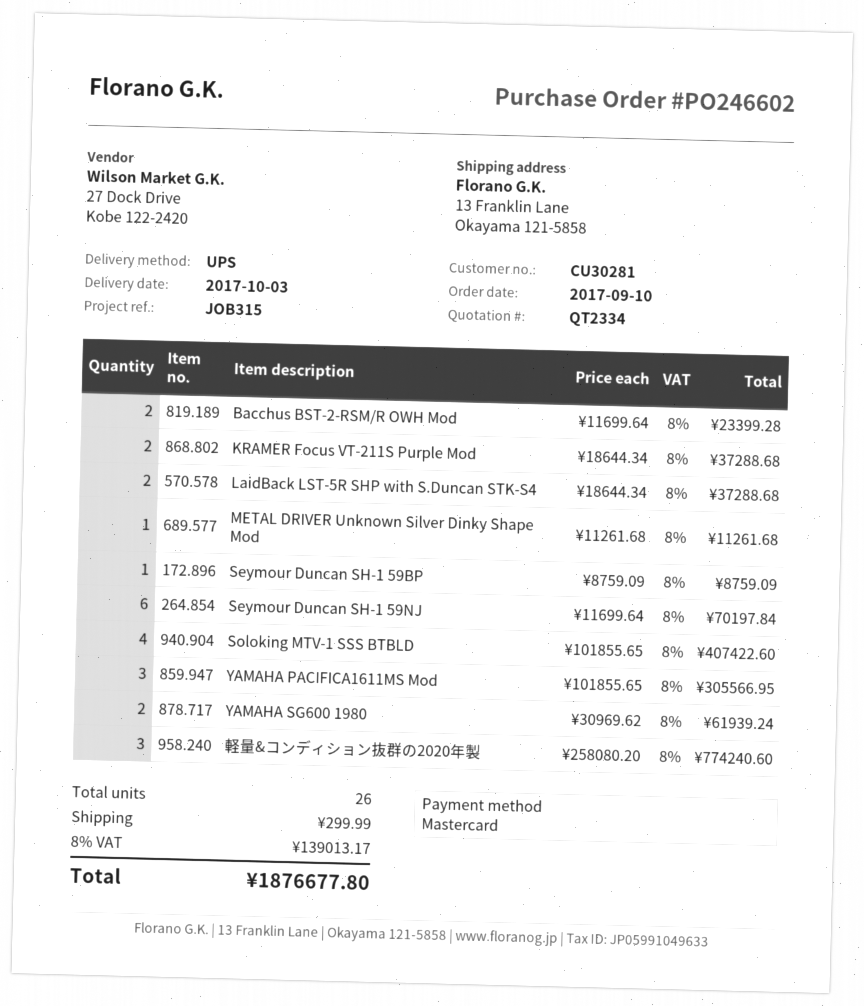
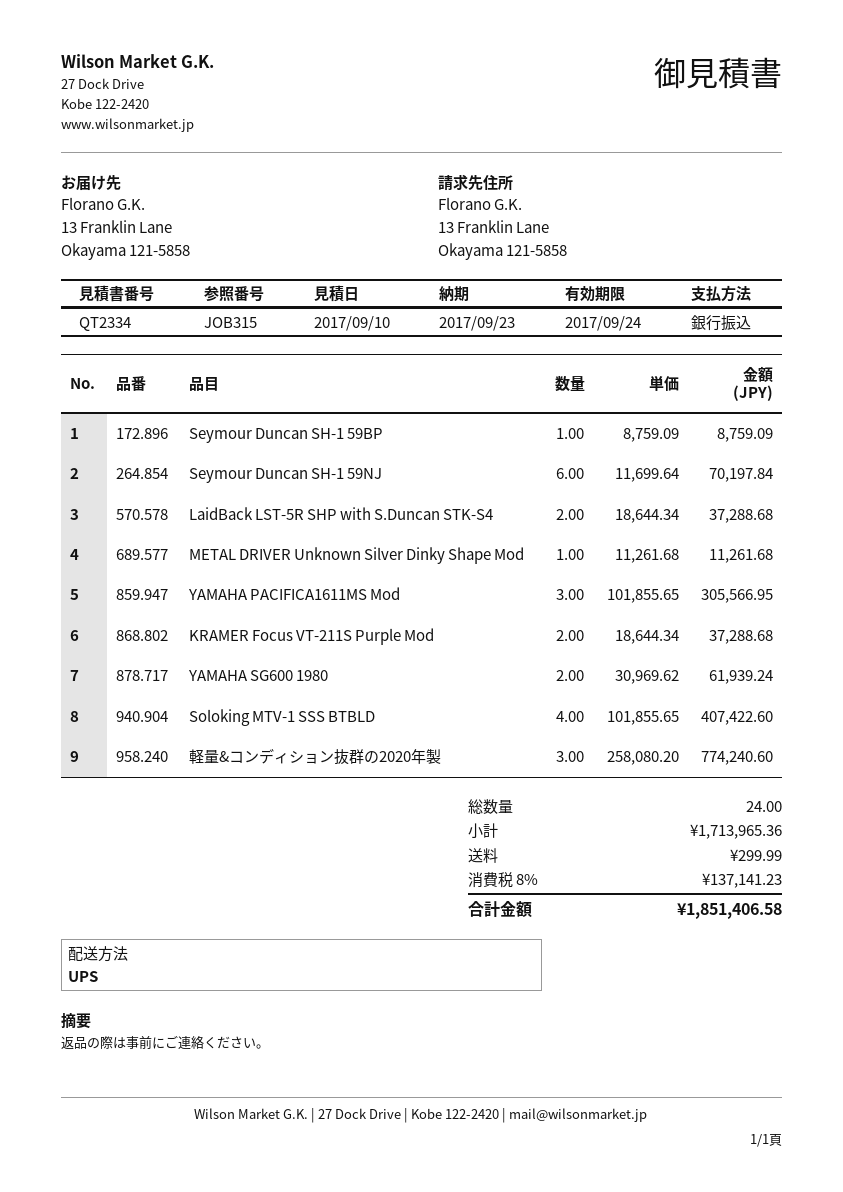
delivery date: 2017-10-03 -> 2017-09-23
payment method: Mastercard -> bank transfer
Bacchus BST-2-RSM/R OWH Mod: 2 x 11699.64 = 23399.28 -> none
total quantity: 26 -> 24
tax: 8% = 139013.17 -> 8% = 137141.23
total: 1876677.80 -> 1851406.58

